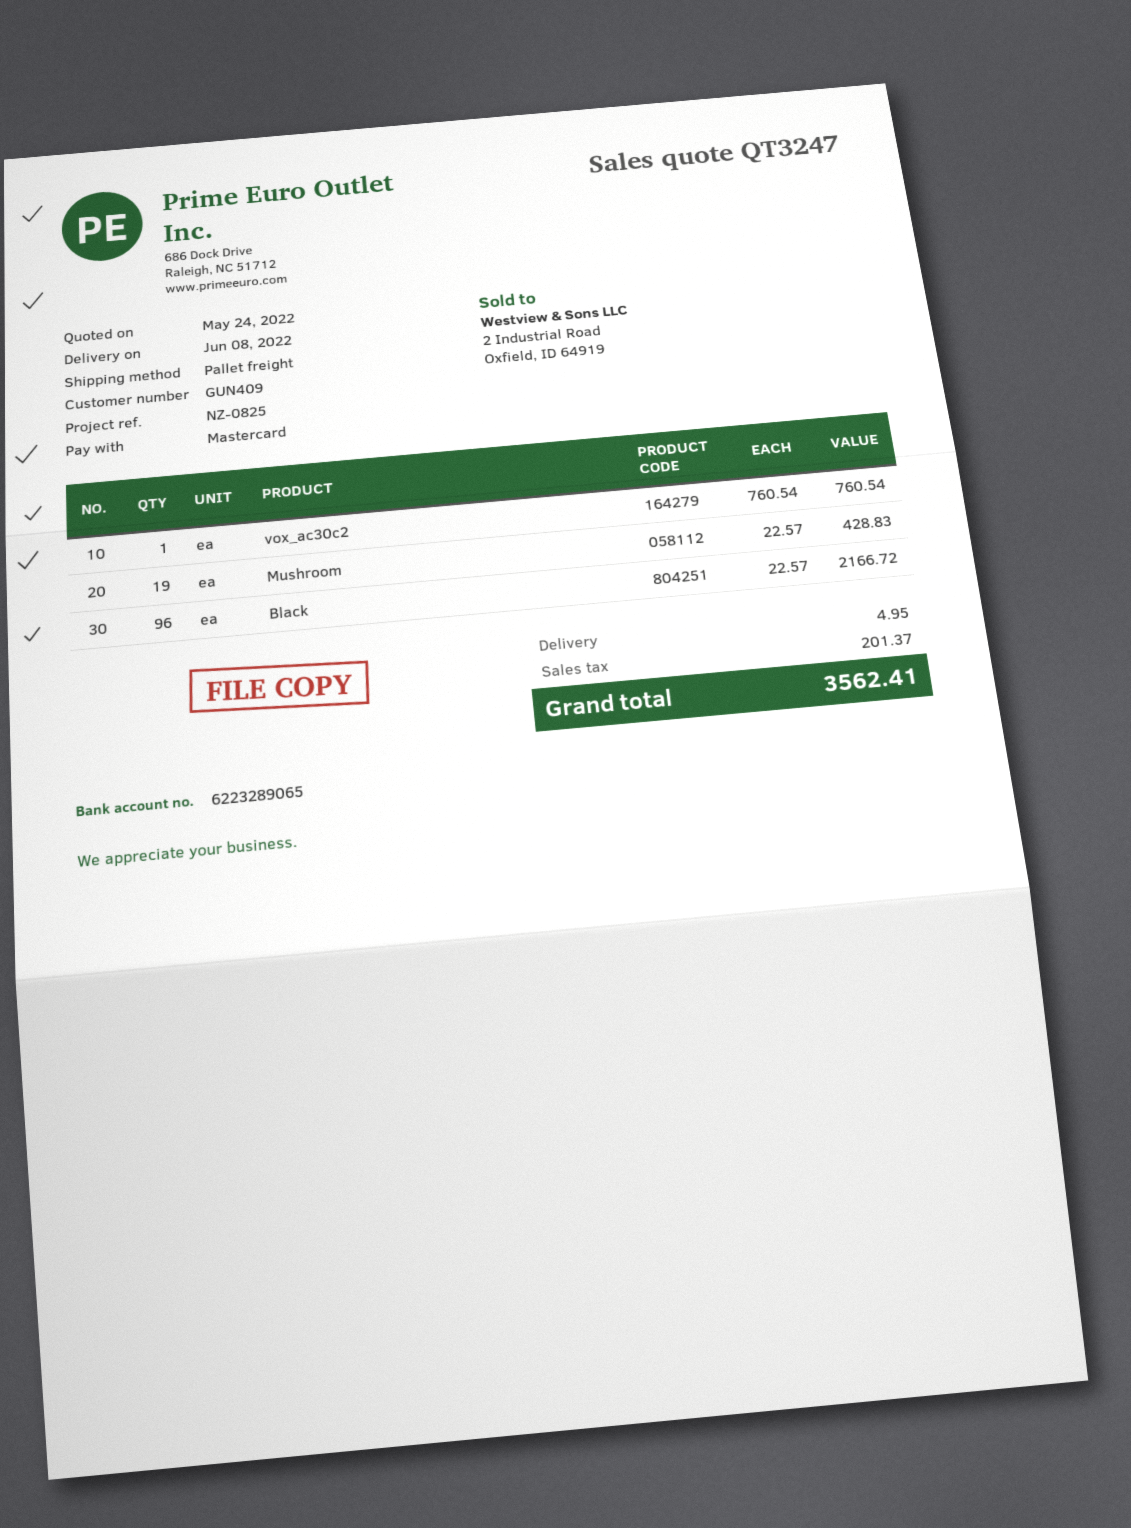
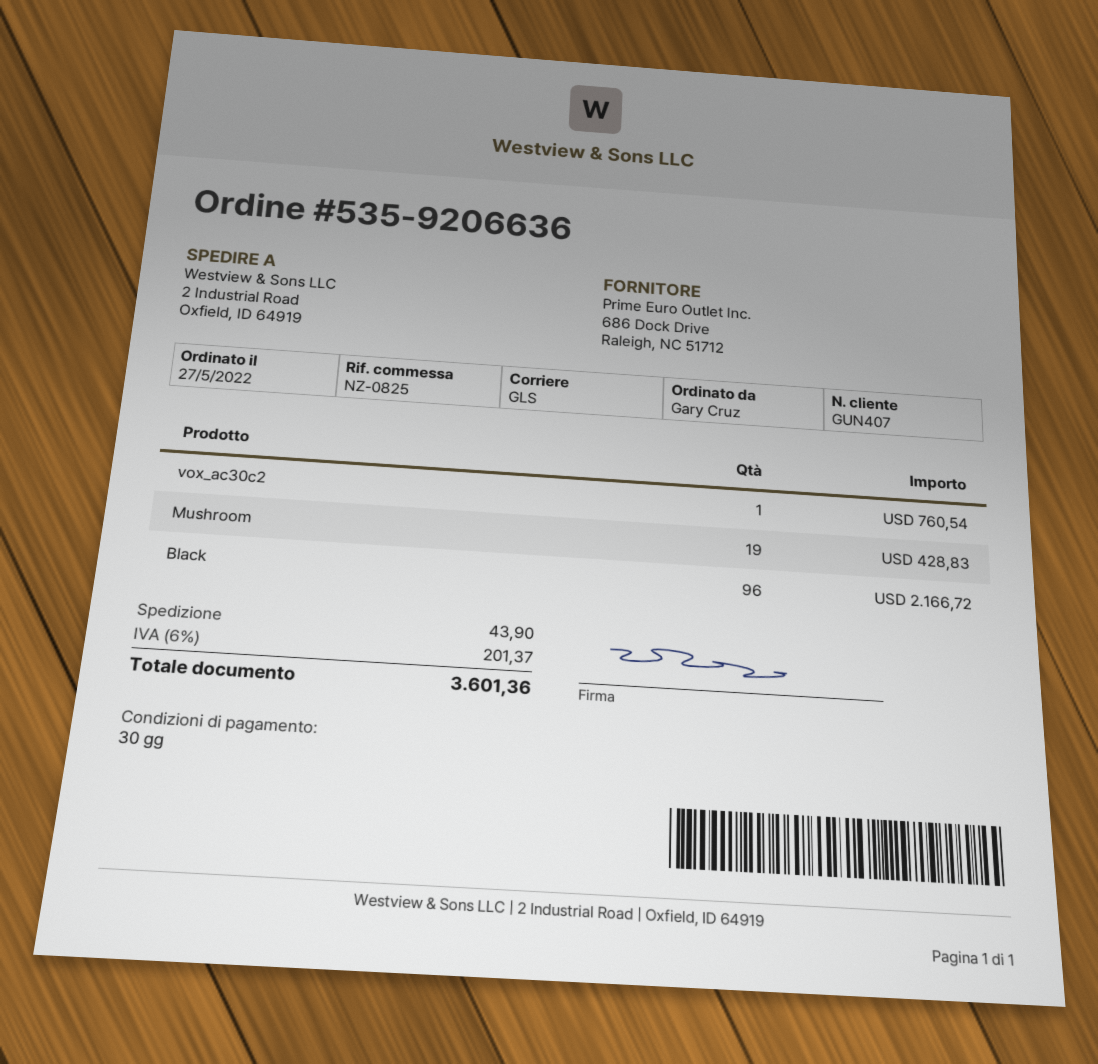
customer number: GUN409 -> GUN407
shipping method: pallet freight -> GLS
shipping: 4.95 -> 43.90
total: 3562.41 -> 3601.36

